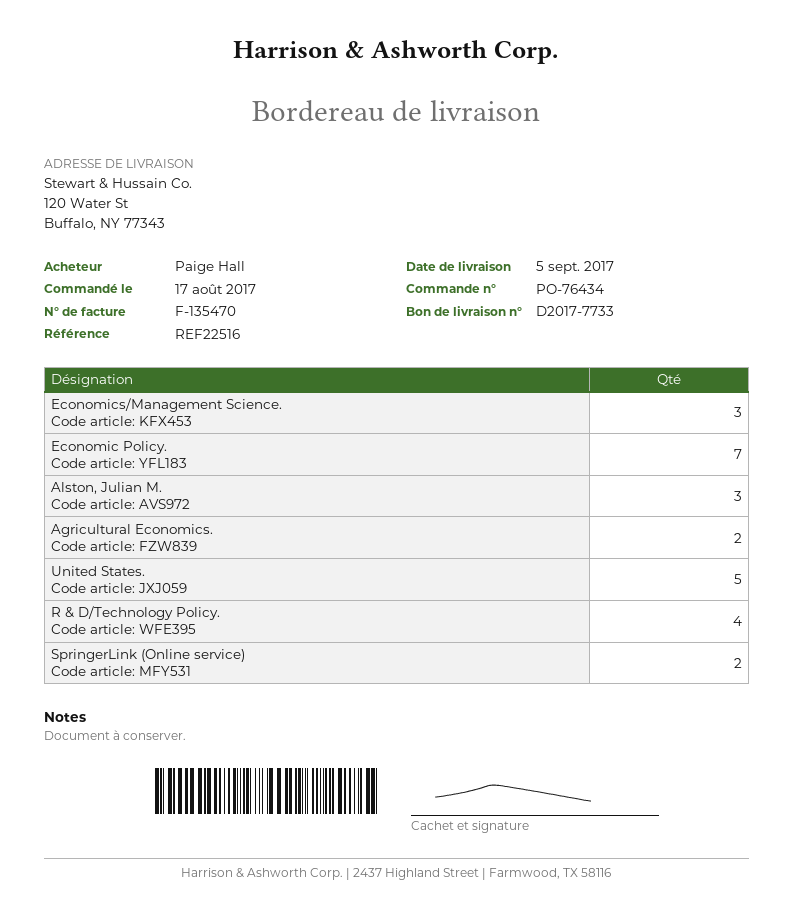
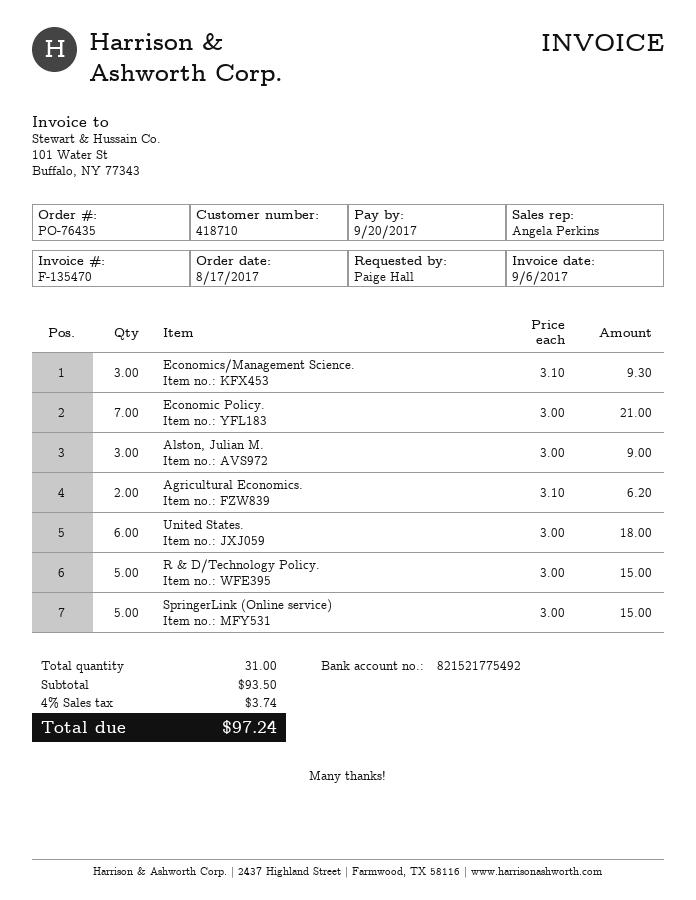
order number: PO-76434 -> PO-76435
United States.: 5 -> 6
R & D/Technology Policy.: 4 -> 5
SpringerLink (Online service): 2 -> 5

